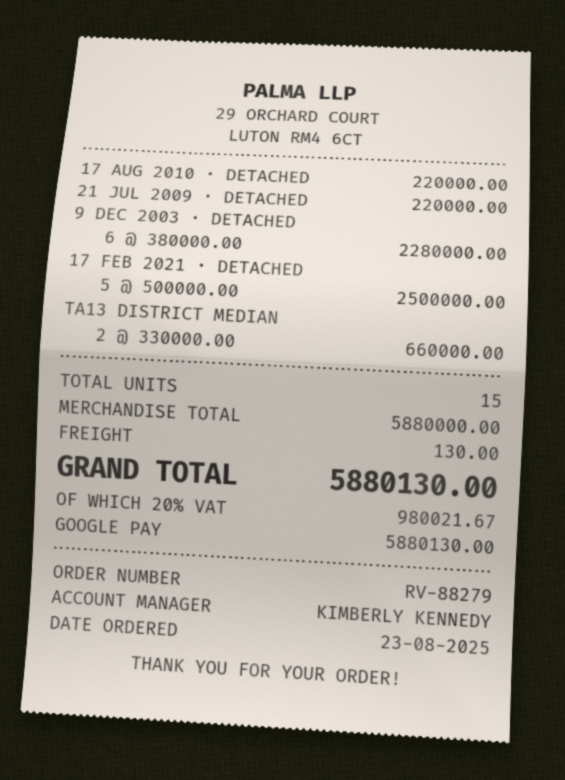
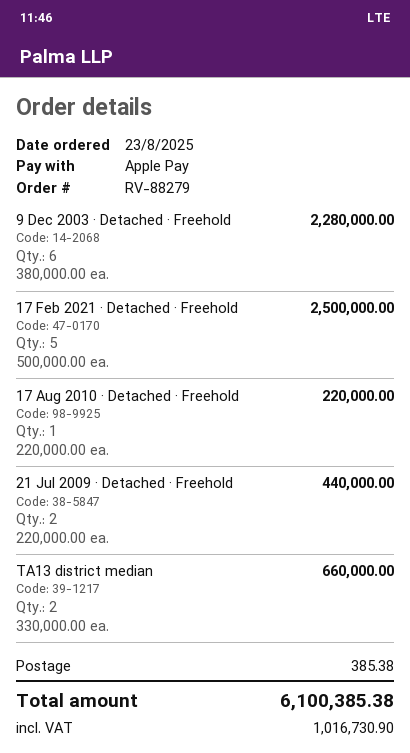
payment method: Google Pay -> Apple Pay
21 JUL 2009 · DETACHED: 1 x 220000.00 = 220000.00 -> 2 x 220000.00 = 440000.00
shipping: 130.00 -> 385.38
tax: 980021.67 -> 1016730.90
total: 5880130.00 -> 6100385.38

